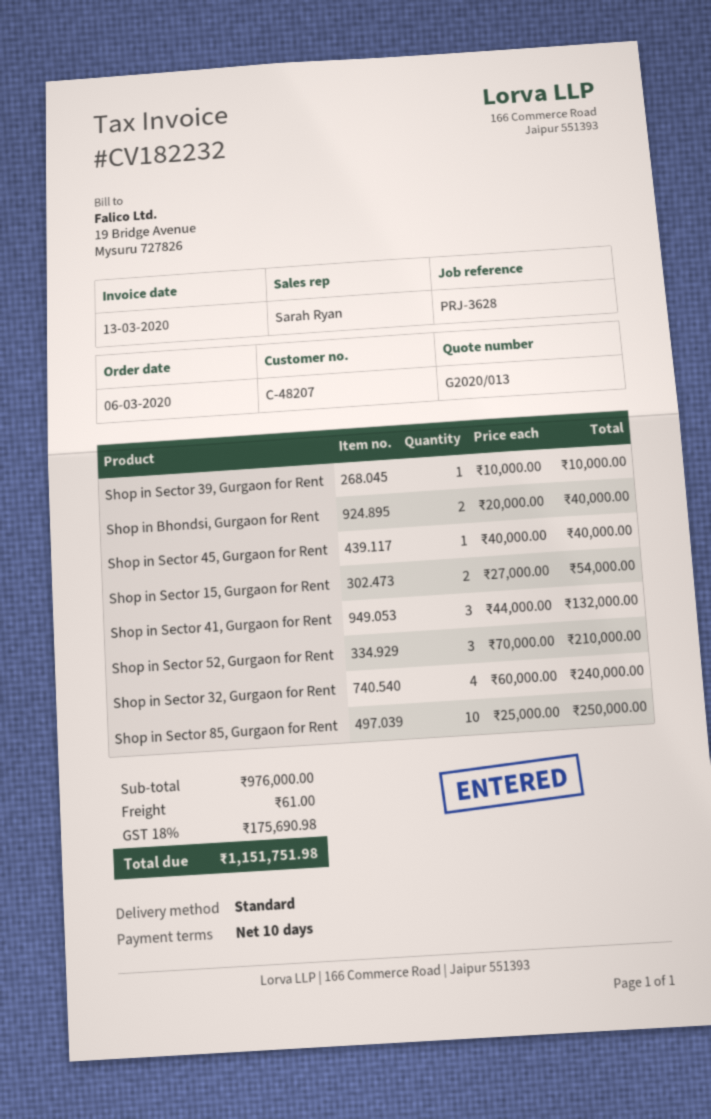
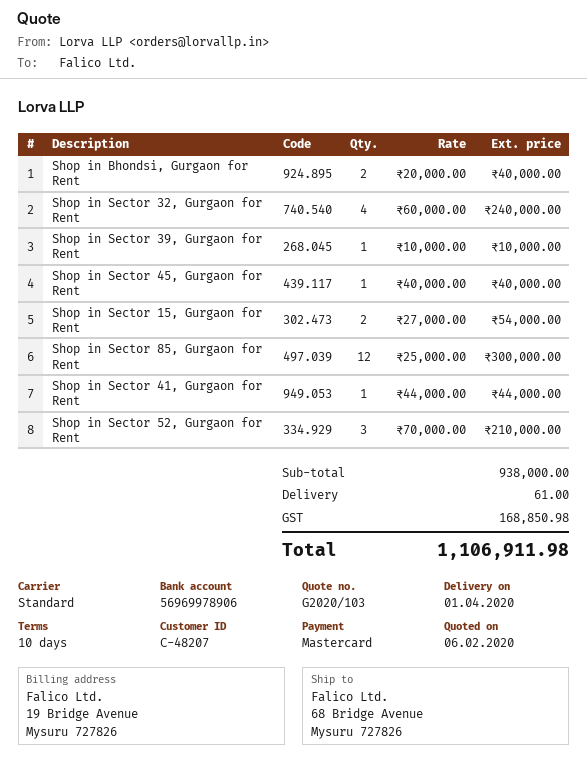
quote number: G2020/013 -> G2020/103
Shop in Sector 41, Gurgaon for Rent: 3 x 44000.00 = 132000.00 -> 1 x 44000.00 = 44000.00
Shop in Sector 85, Gurgaon for Rent: 10 x 25000.00 = 250000.00 -> 12 x 25000.00 = 300000.00
subtotal: 976000.00 -> 938000.00
tax: 175690.98 -> 168850.98
total: 1151751.98 -> 1106911.98

